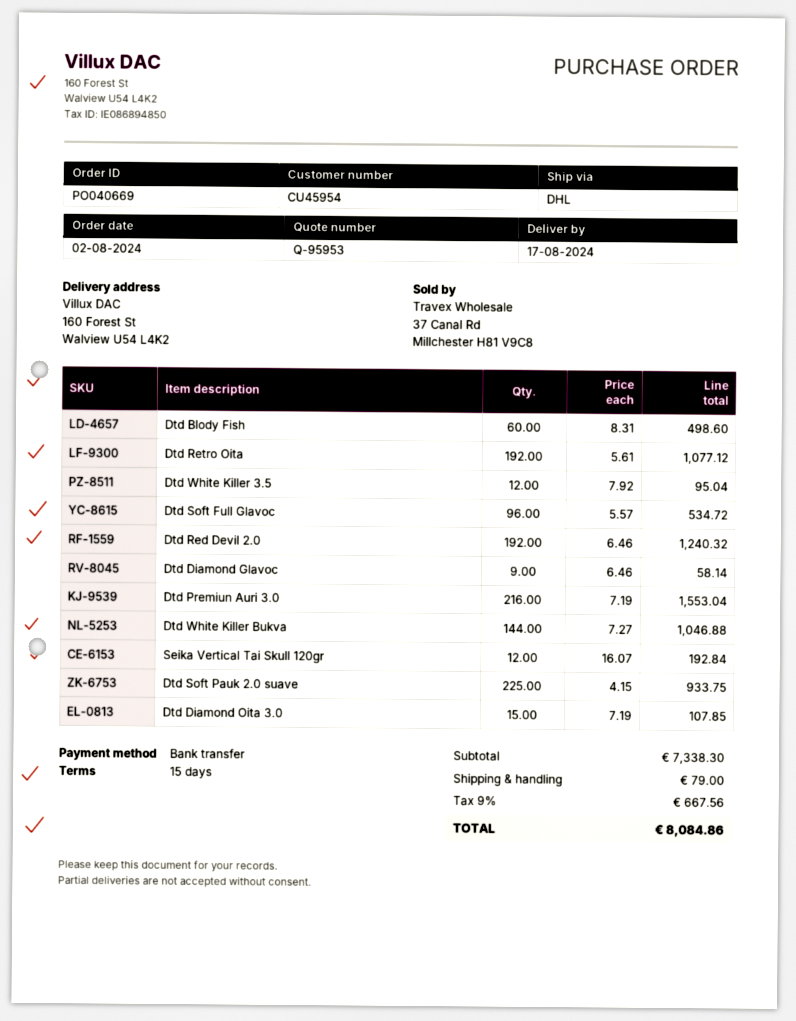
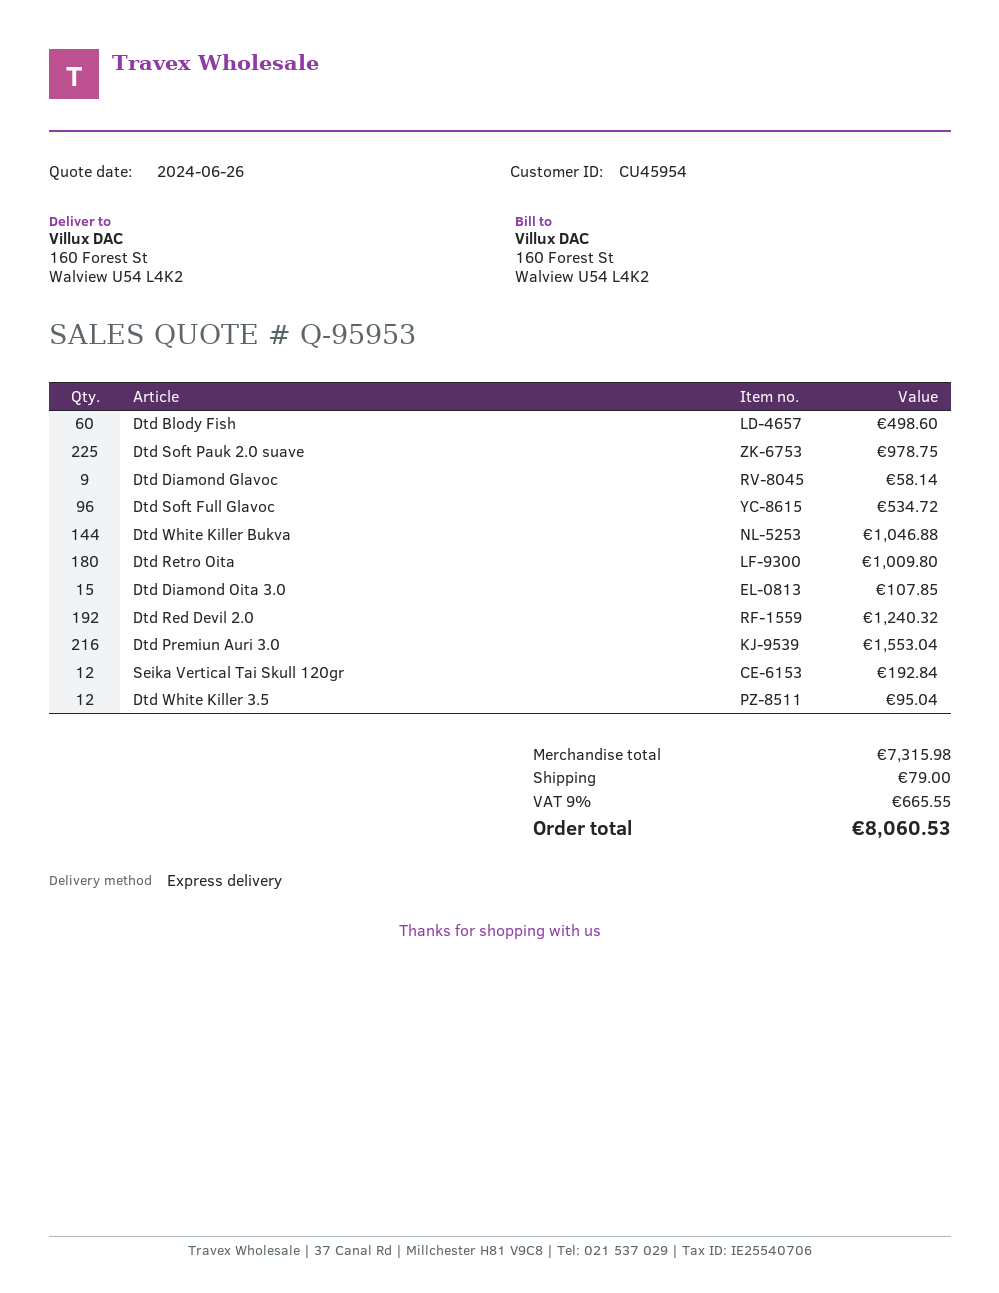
shipping method: DHL -> express
Dtd Retro Oita: 192 for 1077.12 -> 180 for 1009.80
Dtd Soft Pauk 2.0 suave: 225 for 933.75 -> 225 for 978.75
subtotal: 7338.30 -> 7315.98
tax: 9% = 667.56 -> 9% = 665.55
total: 8084.86 -> 8060.53

